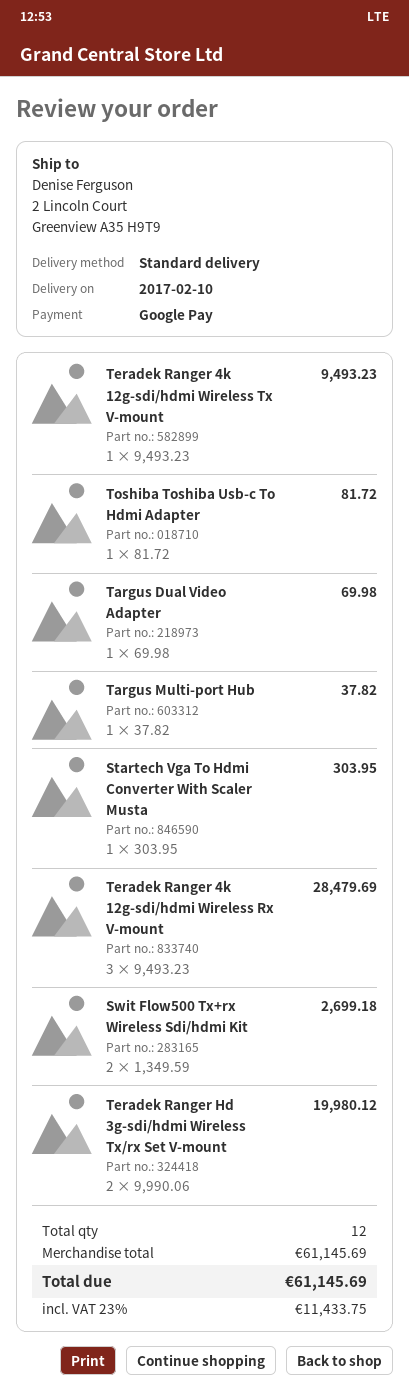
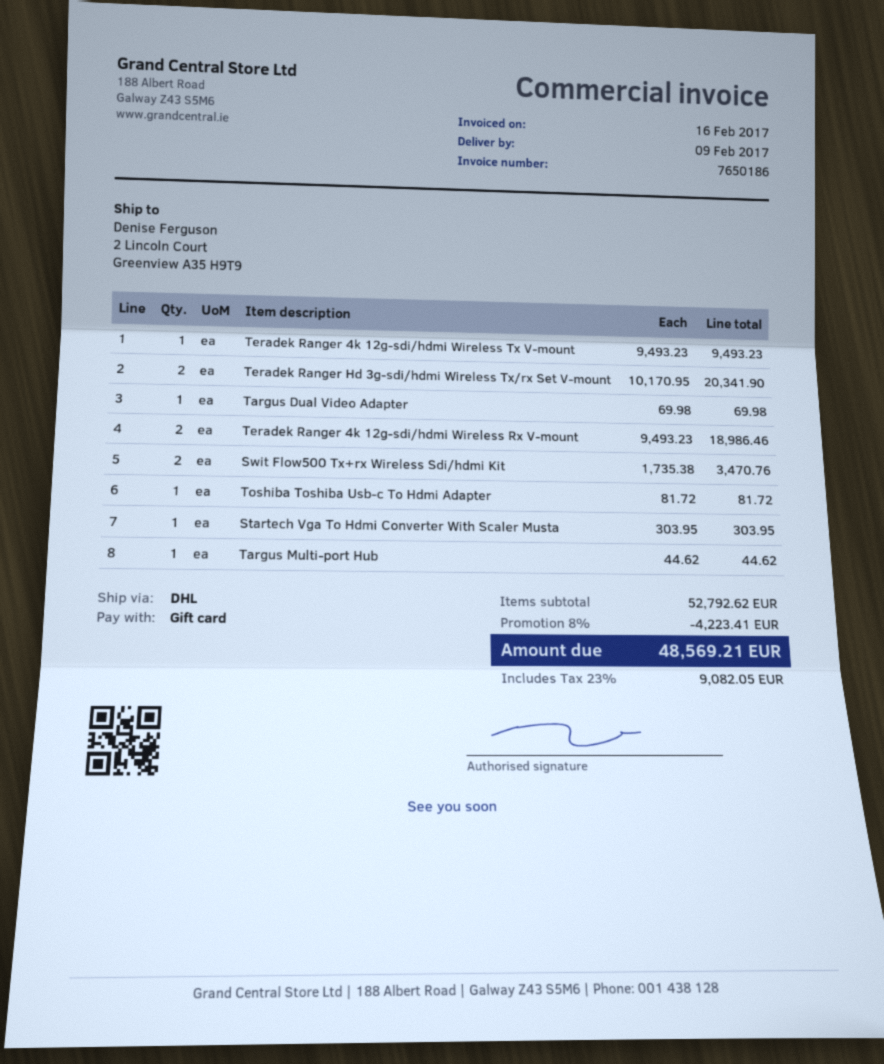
delivery date: 2017-02-10 -> 2017-02-09
payment method: Google Pay -> gift card
shipping method: standard -> DHL
Targus Multi-port Hub: 1 x 37.82 = 37.82 -> 1 x 44.62 = 44.62
Teradek Ranger 4k 12g-sdi/hdmi Wireless Rx V-mount: 3 x 9493.23 = 28479.69 -> 2 x 9493.23 = 18986.46
Swit Flow500 Tx+rx Wireless Sdi/hdmi Kit: 2 x 1349.59 = 2699.18 -> 2 x 1735.38 = 3470.76
Teradek Ranger Hd 3g-sdi/hdmi Wireless Tx/rx Set V-mount: 2 x 9990.06 = 19980.12 -> 2 x 10170.95 = 20341.90
subtotal: 61145.69 -> 52792.62
discount: none -> 8% = 4223.41
tax: 23% = 11433.75 -> 23% = 9082.05
total: 61145.69 -> 48569.21

